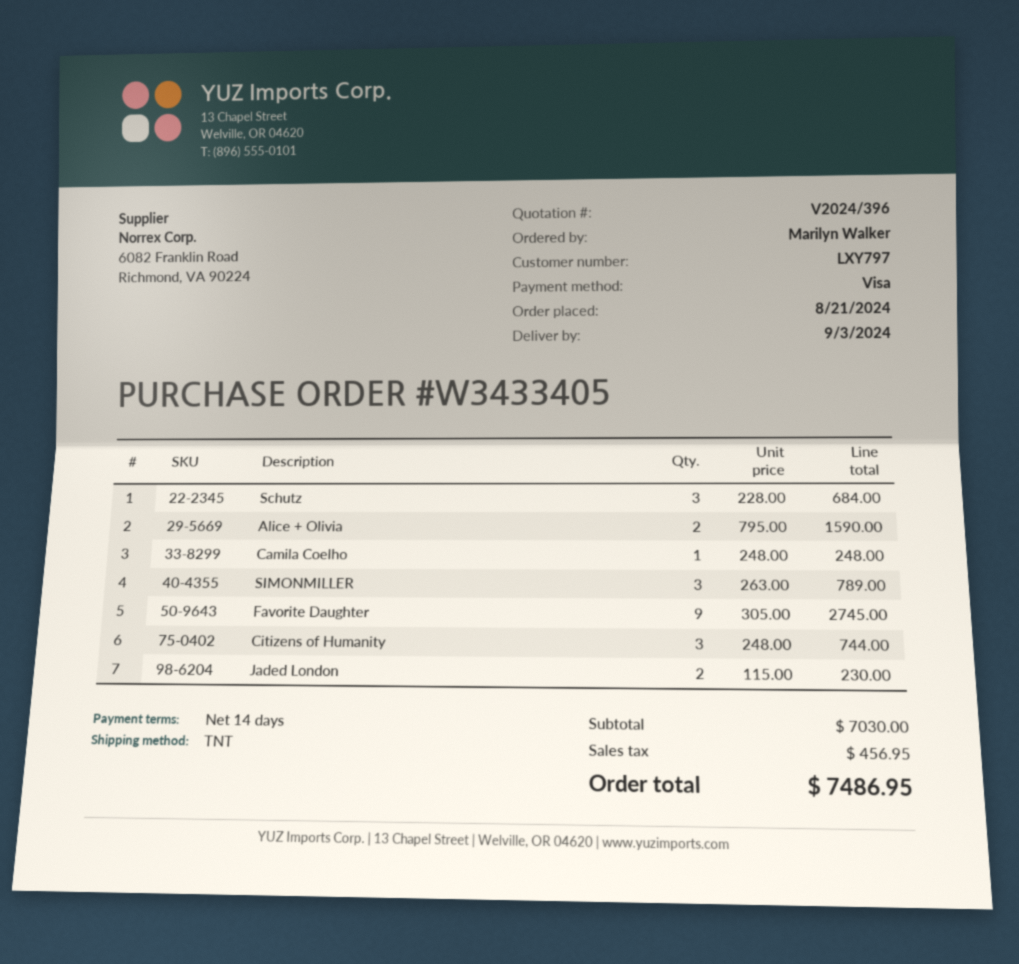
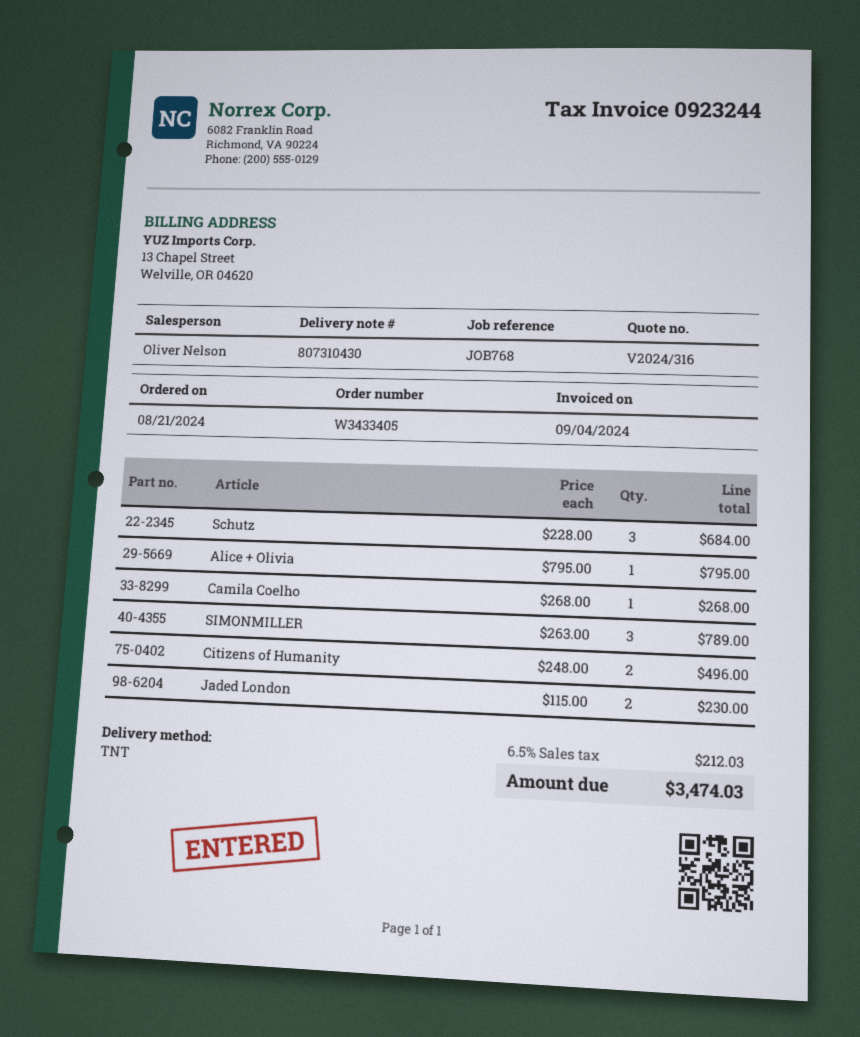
quote number: V2024/396 -> V2024/316
Alice + Olivia: 2 x 795.00 = 1590.00 -> 1 x 795.00 = 795.00
Camila Coelho: 1 x 248.00 = 248.00 -> 1 x 268.00 = 268.00
Favorite Daughter: 9 x 305.00 = 2745.00 -> none
Citizens of Humanity: 3 x 248.00 = 744.00 -> 2 x 248.00 = 496.00
tax: 456.95 -> 212.03
total: 7486.95 -> 3474.03

